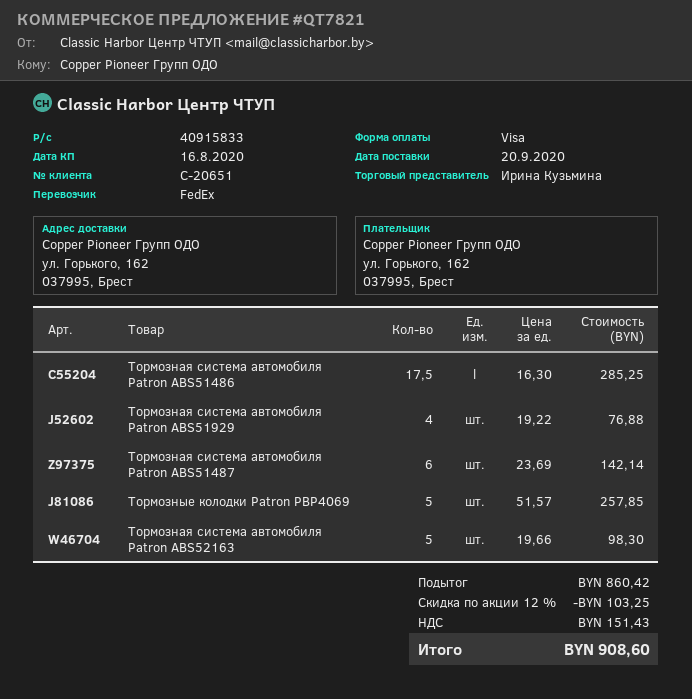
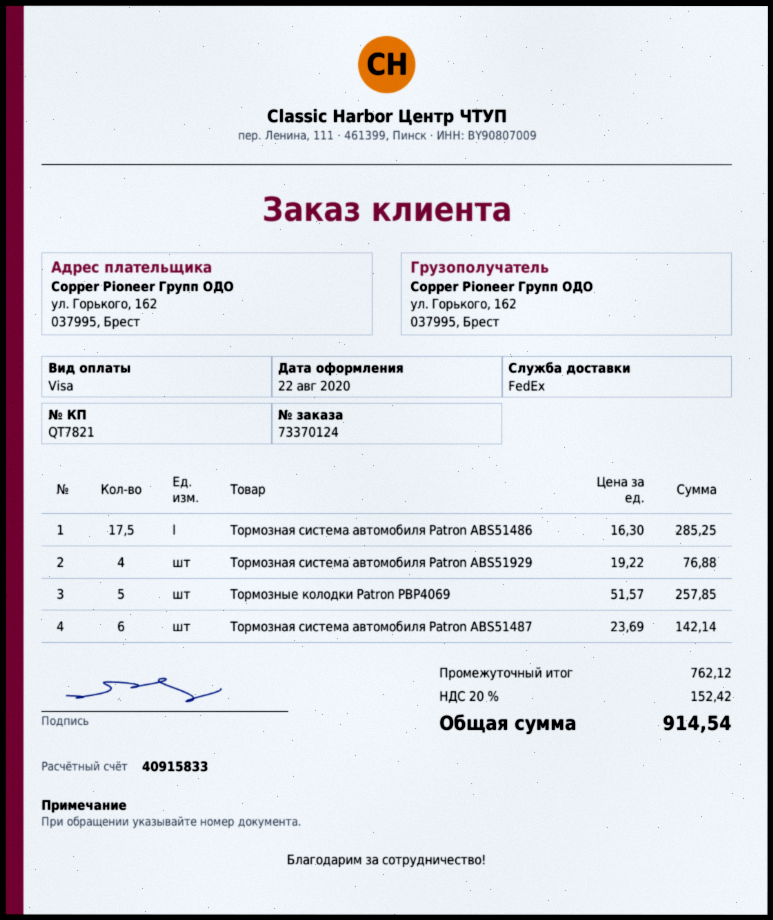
Тормозная система автомобиля Patron ABS52163: 5 x 19.66 = 98.30 -> none
subtotal: 860.42 -> 762.12
discount: 12% = 103.25 -> none
tax: 151.43 -> 152.42
total: 908.60 -> 914.54

